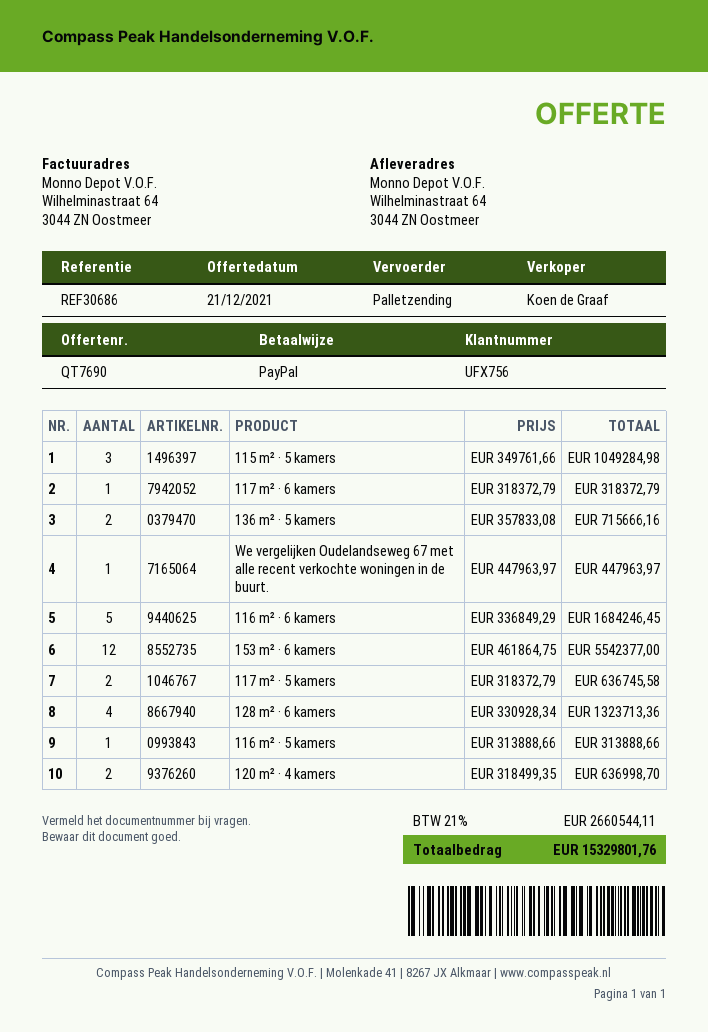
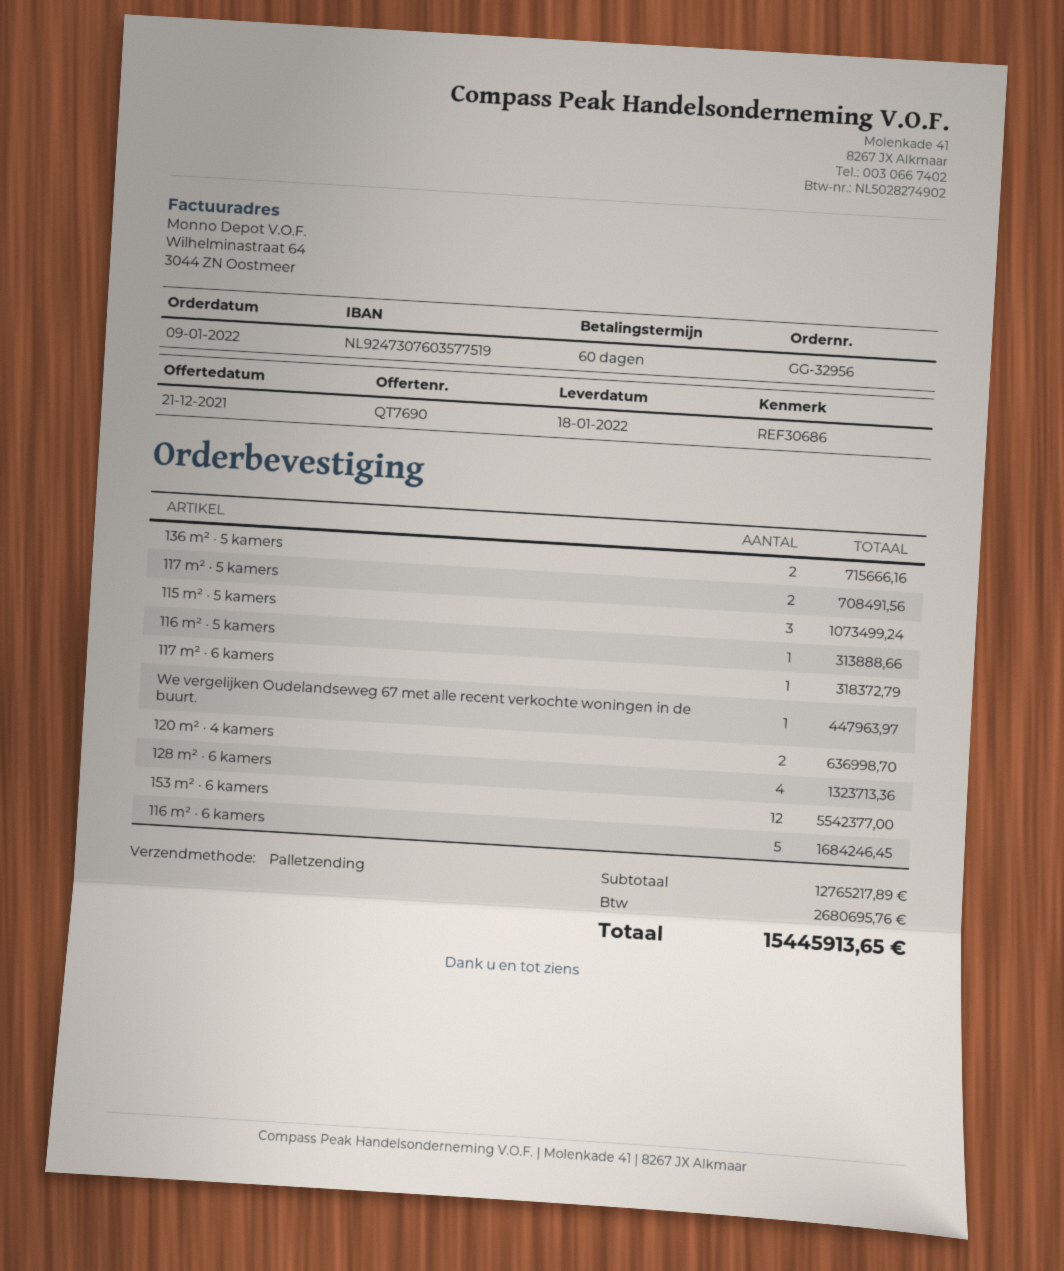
115 m² · 5 kamers: 3 for 1049284.98 -> 3 for 1073499.24
117 m² · 5 kamers: 2 for 636745.58 -> 2 for 708491.56
tax: 2660544.11 -> 2680695.76
total: 15329801.76 -> 15445913.65

